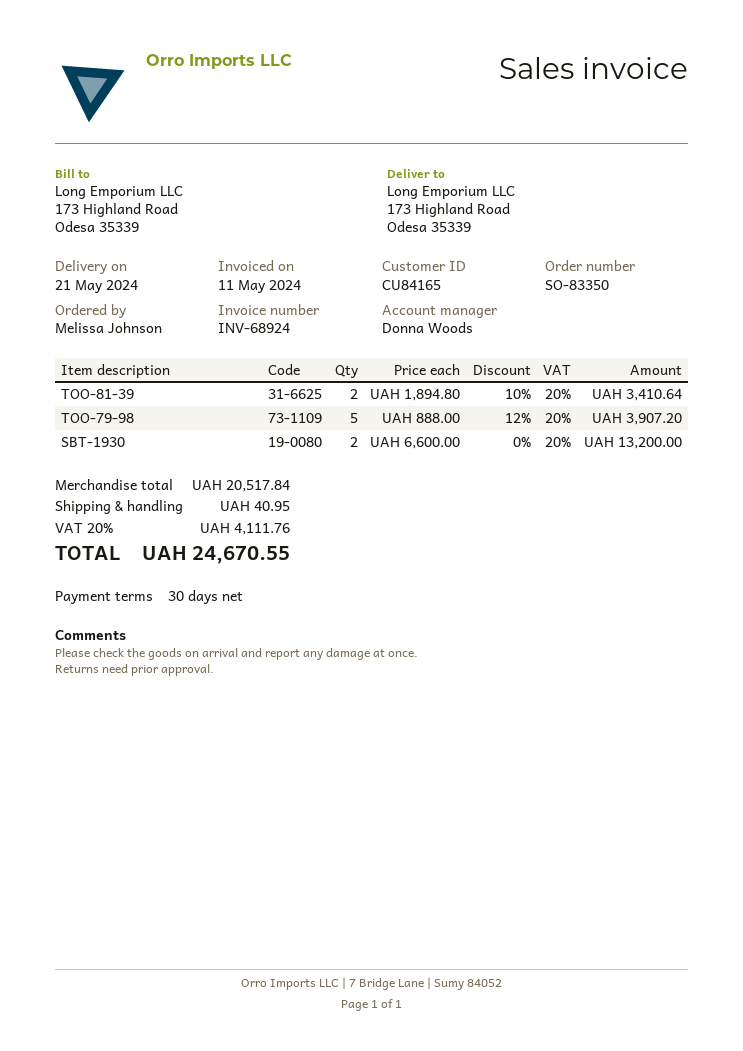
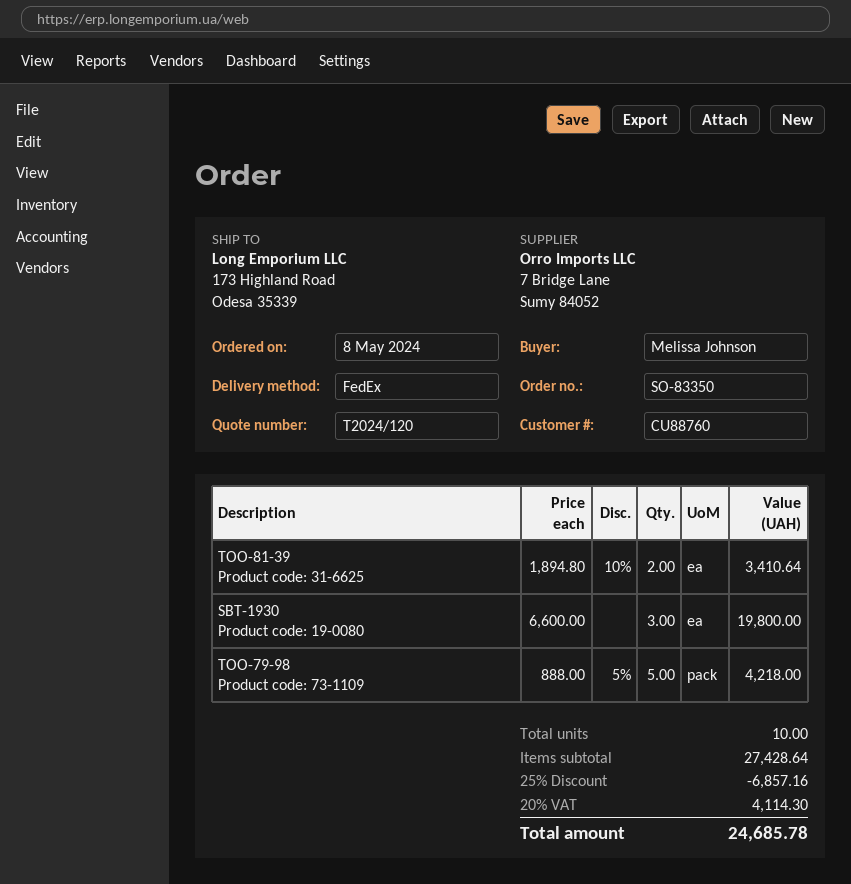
customer number: CU84165 -> CU88760
TOO-79-98: 5 x 888.00 - 12% = 3907.20 -> 5 x 888.00 - 5% = 4218.00
SBT-1930: 2 x 6600.00 = 13200.00 -> 3 x 6600.00 = 19800.00
subtotal: 20517.84 -> 27428.64
discount: none -> 25% = 6857.16
shipping: 40.95 -> none
tax: 20% = 4111.76 -> 20% = 4114.30
total: 24670.55 -> 24685.78

